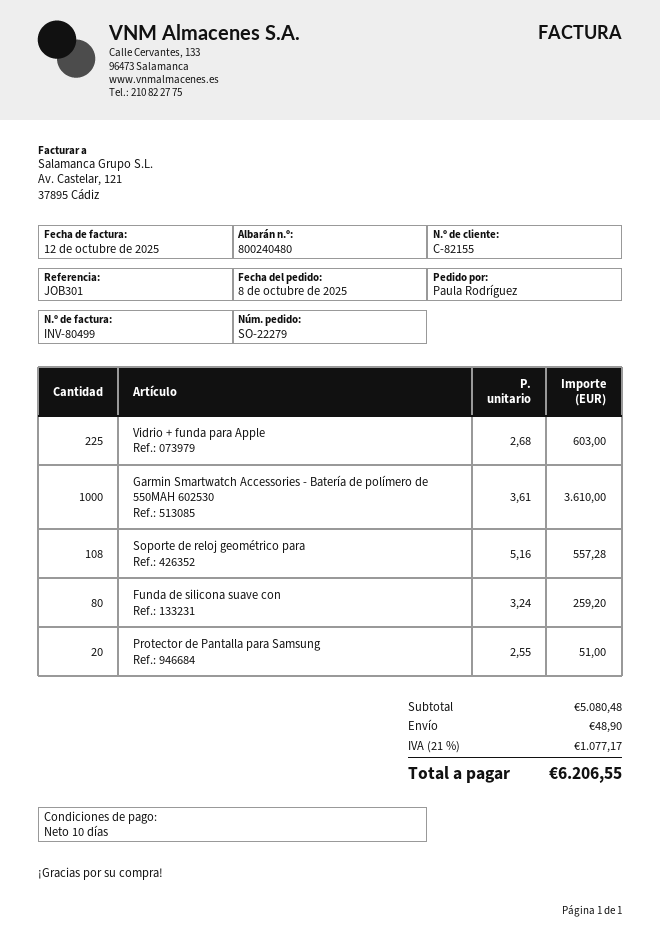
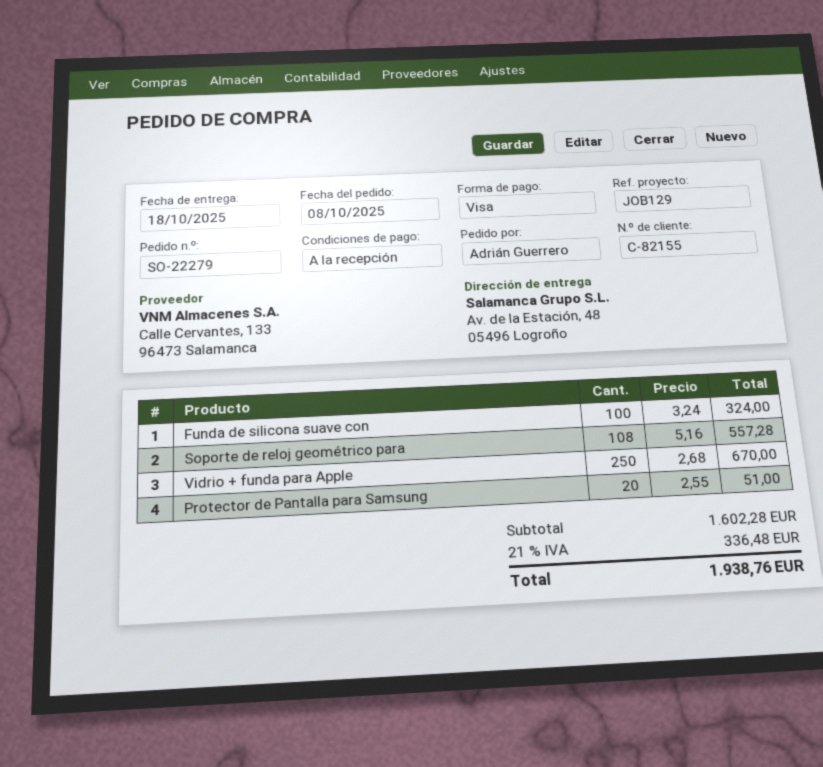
payment terms: 10 days -> on receipt
reference: JOB301 -> JOB129
ordered by: Paula Rodríguez -> Adrián Guerrero
Vidrio + funda para Apple: 225 x 2.68 = 603.00 -> 250 x 2.68 = 670.00
Garmin Smartwatch Accessories - Batería de polímero de 550MAH 602530: 1000 x 3.61 = 3610.00 -> none
Funda de silicona suave con: 80 x 3.24 = 259.20 -> 100 x 3.24 = 324.00
subtotal: 5080.48 -> 1602.28
shipping: 48.90 -> none
tax: 21% = 1077.17 -> 21% = 336.48
total: 6206.55 -> 1938.76

